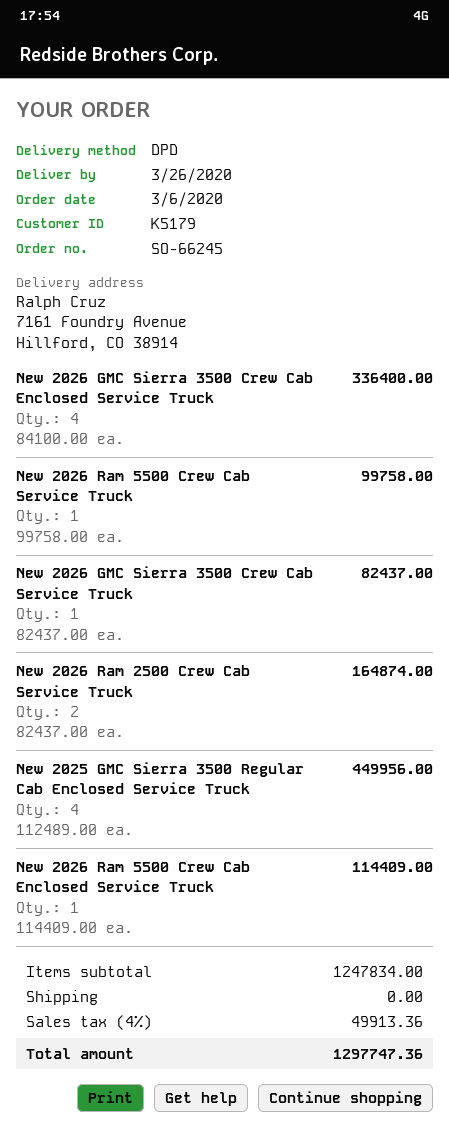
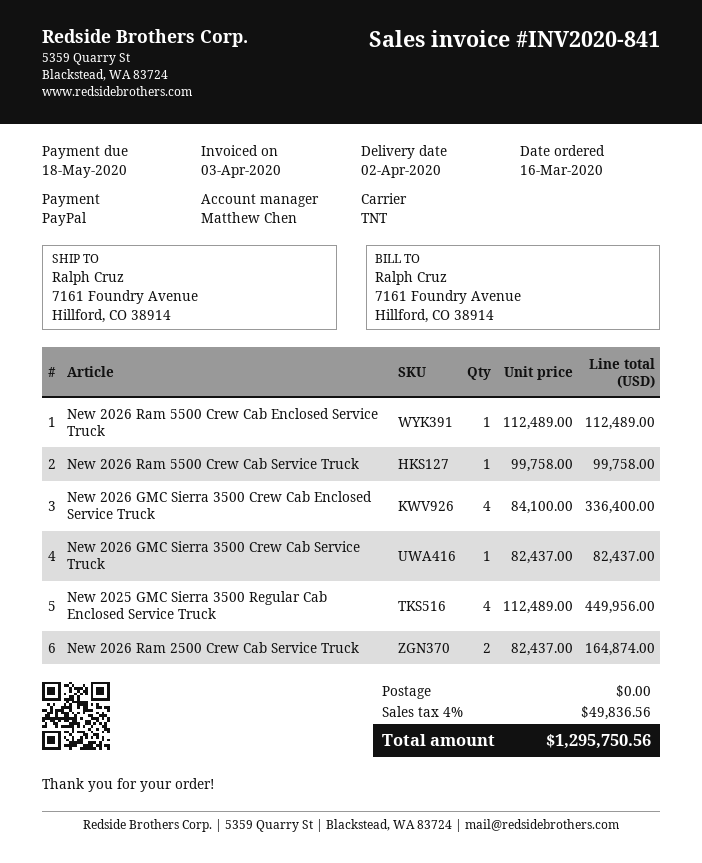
order date: 2020-03-06 -> 2020-03-16
delivery date: 2020-03-26 -> 2020-04-02
shipping method: DPD -> TNT
New 2026 Ram 5500 Crew Cab Enclosed Service Truck: 1 x 114409.00 = 114409.00 -> 1 x 112489.00 = 112489.00
tax: 4% = 49913.36 -> 4% = 49836.56
total: 1297747.36 -> 1295750.56

